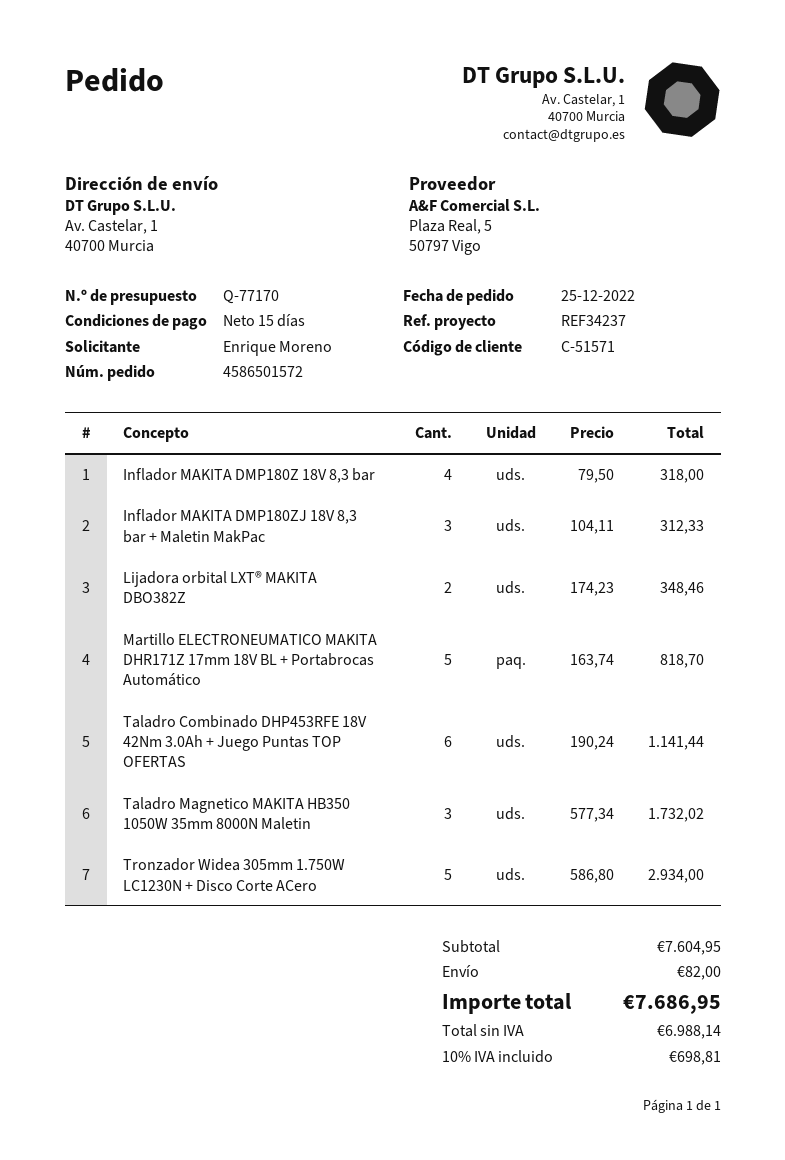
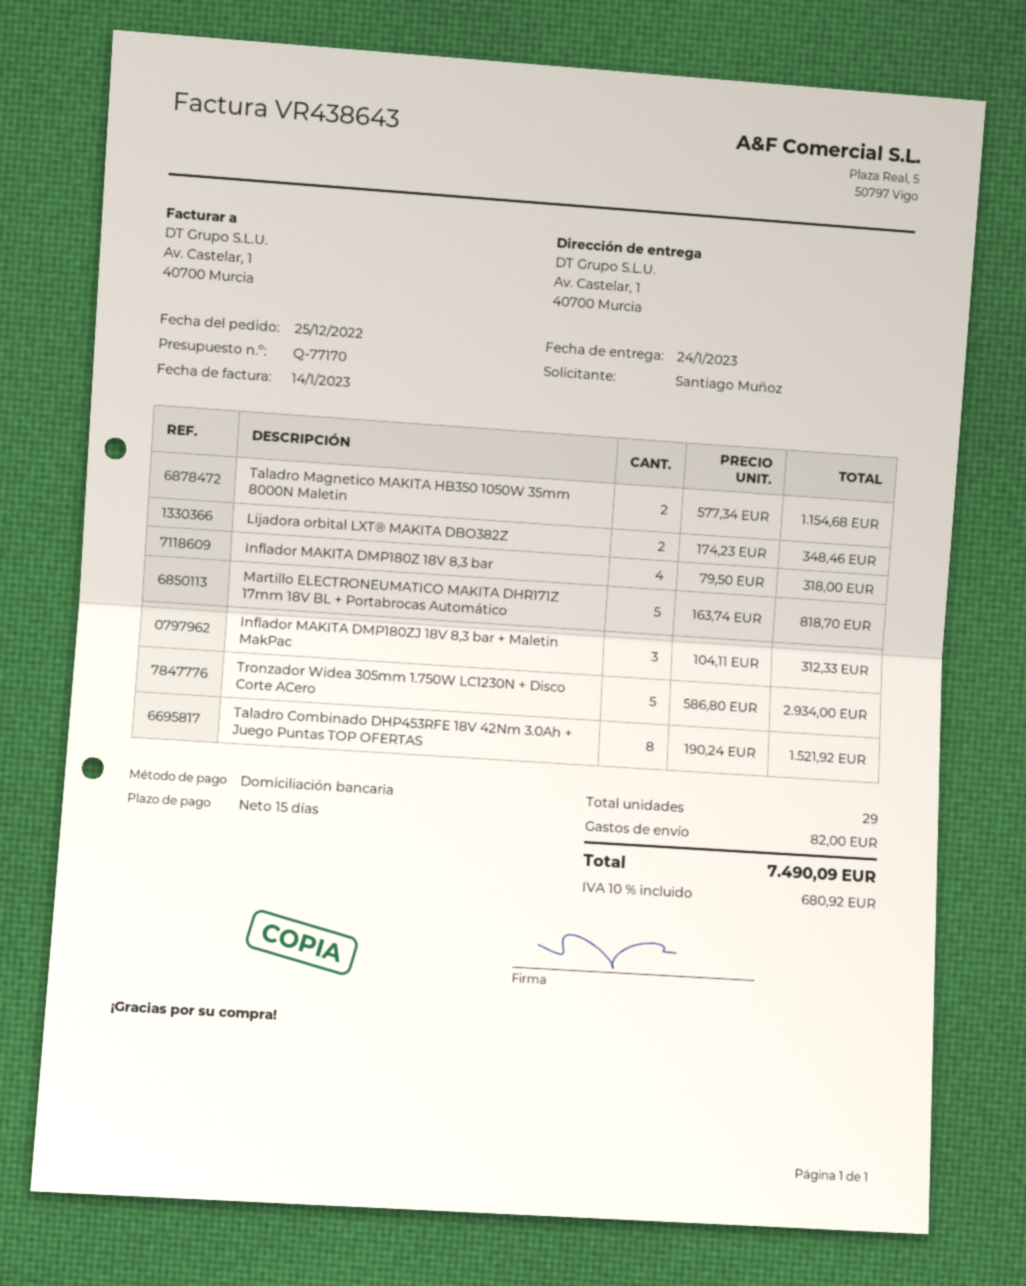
ordered by: Enrique Moreno -> Santiago Muñoz
Taladro Combinado DHP453RFE 18V 42Nm 3.0Ah + Juego Puntas TOP OFERTAS: 6 x 190.24 = 1141.44 -> 8 x 190.24 = 1521.92
Taladro Magnetico MAKITA HB350 1050W 35mm 8000N Maletin: 3 x 577.34 = 1732.02 -> 2 x 577.34 = 1154.68
tax: 10% = 698.81 -> 10% = 680.92
total: 7686.95 -> 7490.09

